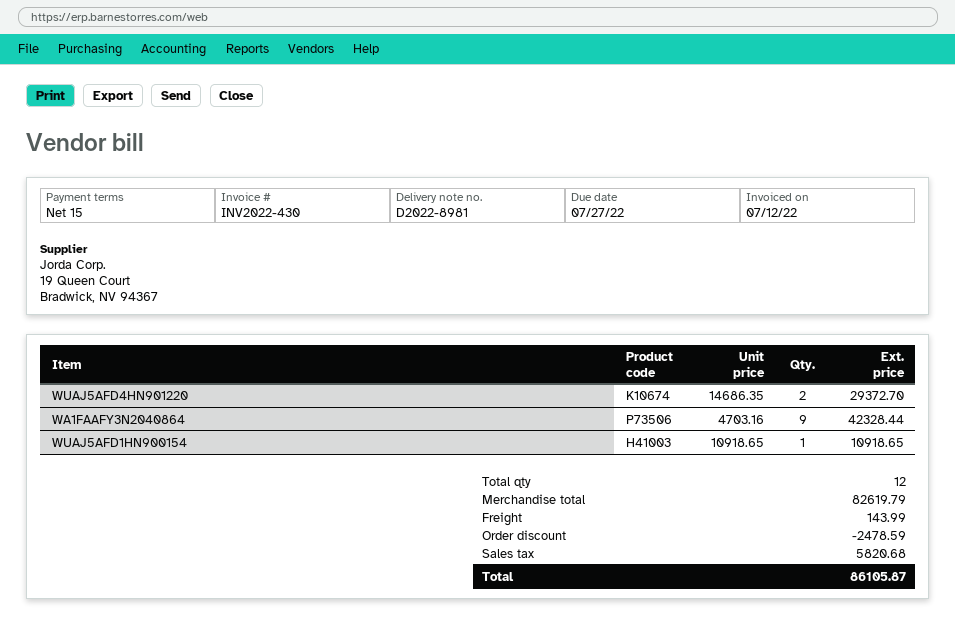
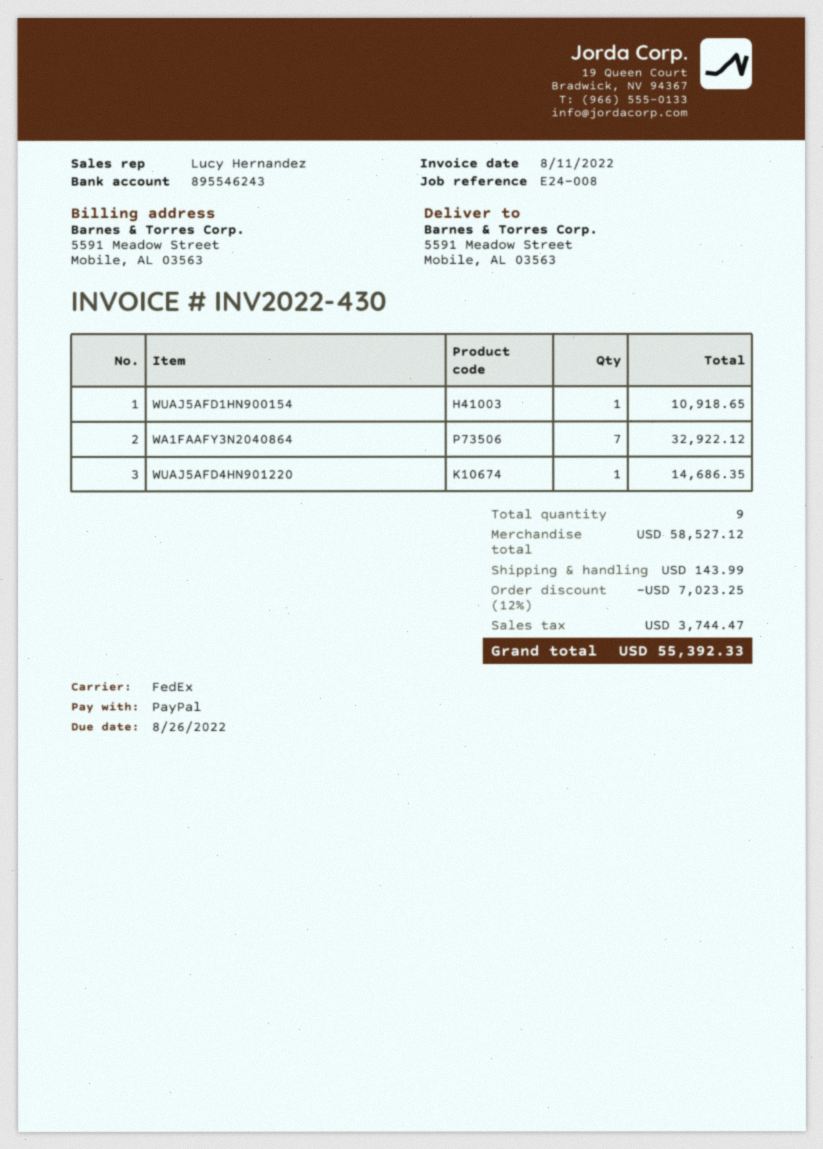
invoice date: 2022-07-12 -> 2022-08-11
due date: 2022-07-27 -> 2022-08-26
WUAJ5AFD4HN901220: 2 for 29372.70 -> 1 for 14686.35
WA1FAAFY3N2040864: 9 for 42328.44 -> 7 for 32922.12
total quantity: 12 -> 9
subtotal: 82619.79 -> 58527.12
discount: 2478.59 -> 7023.25
tax: 5820.68 -> 3744.47
total: 86105.87 -> 55392.33

